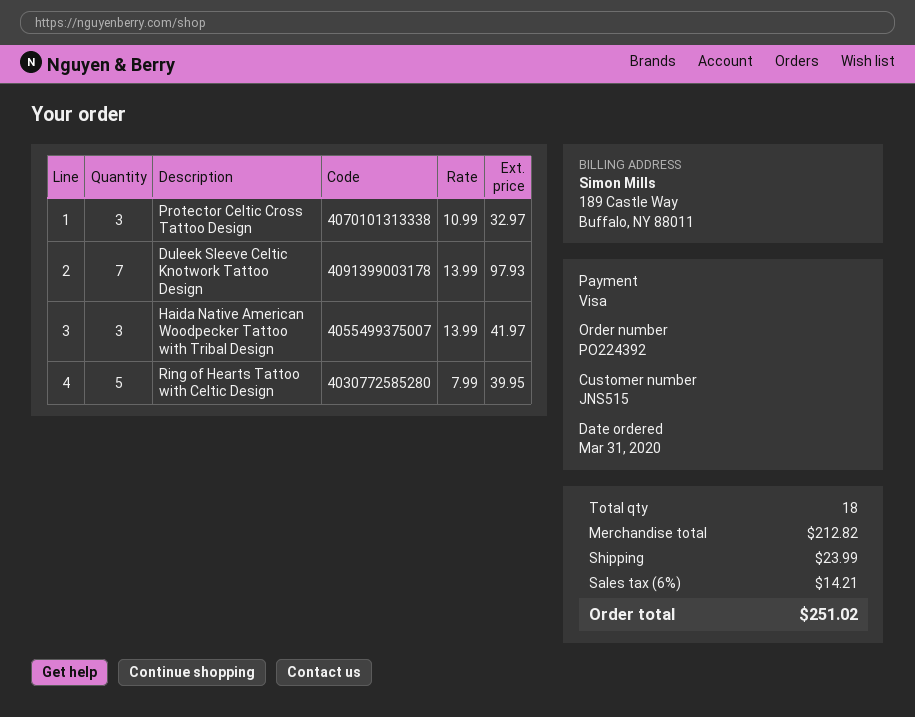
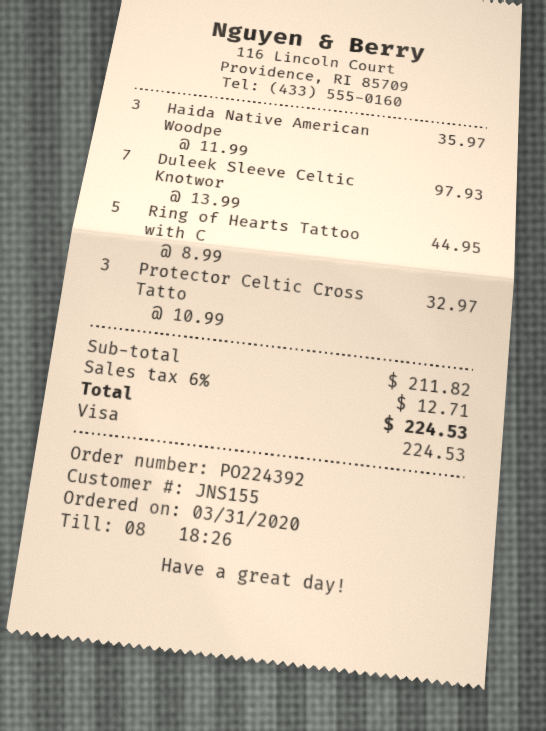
customer number: JNS515 -> JNS155
Haida Native American Woodpecker Tattoo with Tribal Design: 3 x 13.99 = 41.97 -> 3 x 11.99 = 35.97
Ring of Hearts Tattoo with Celtic Design: 5 x 7.99 = 39.95 -> 5 x 8.99 = 44.95
subtotal: 212.82 -> 211.82
shipping: 23.99 -> none
tax: 6% = 14.21 -> 6% = 12.71
total: 251.02 -> 224.53

